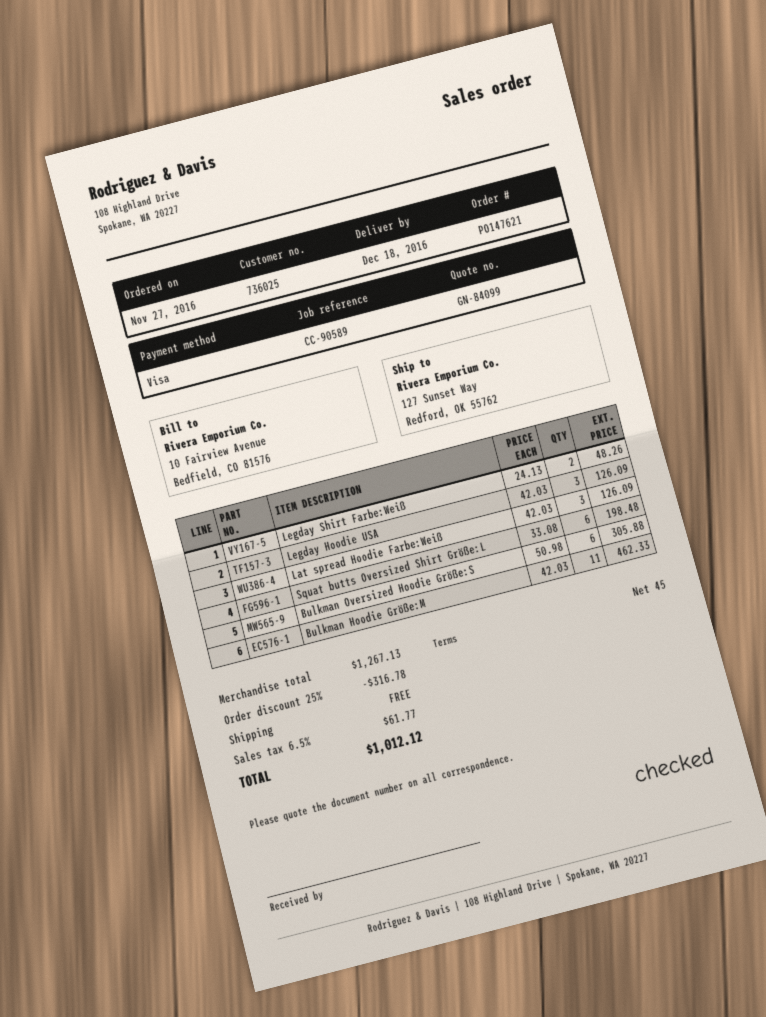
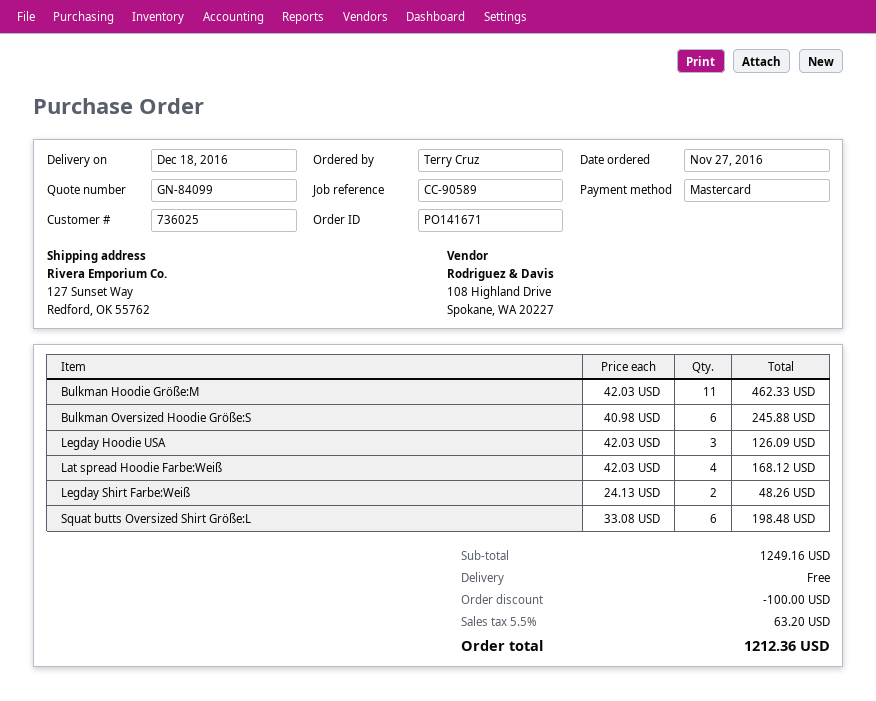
order number: PO147621 -> PO141671
payment method: Visa -> Mastercard
Lat spread Hoodie Farbe:Weiß: 3 x 42.03 = 126.09 -> 4 x 42.03 = 168.12
Bulkman Oversized Hoodie Größe:S: 6 x 50.98 = 305.88 -> 6 x 40.98 = 245.88
subtotal: 1267.13 -> 1249.16
discount: 316.78 -> 100.00
tax: 6.5% = 61.77 -> 5.5% = 63.20
total: 1012.12 -> 1212.36

